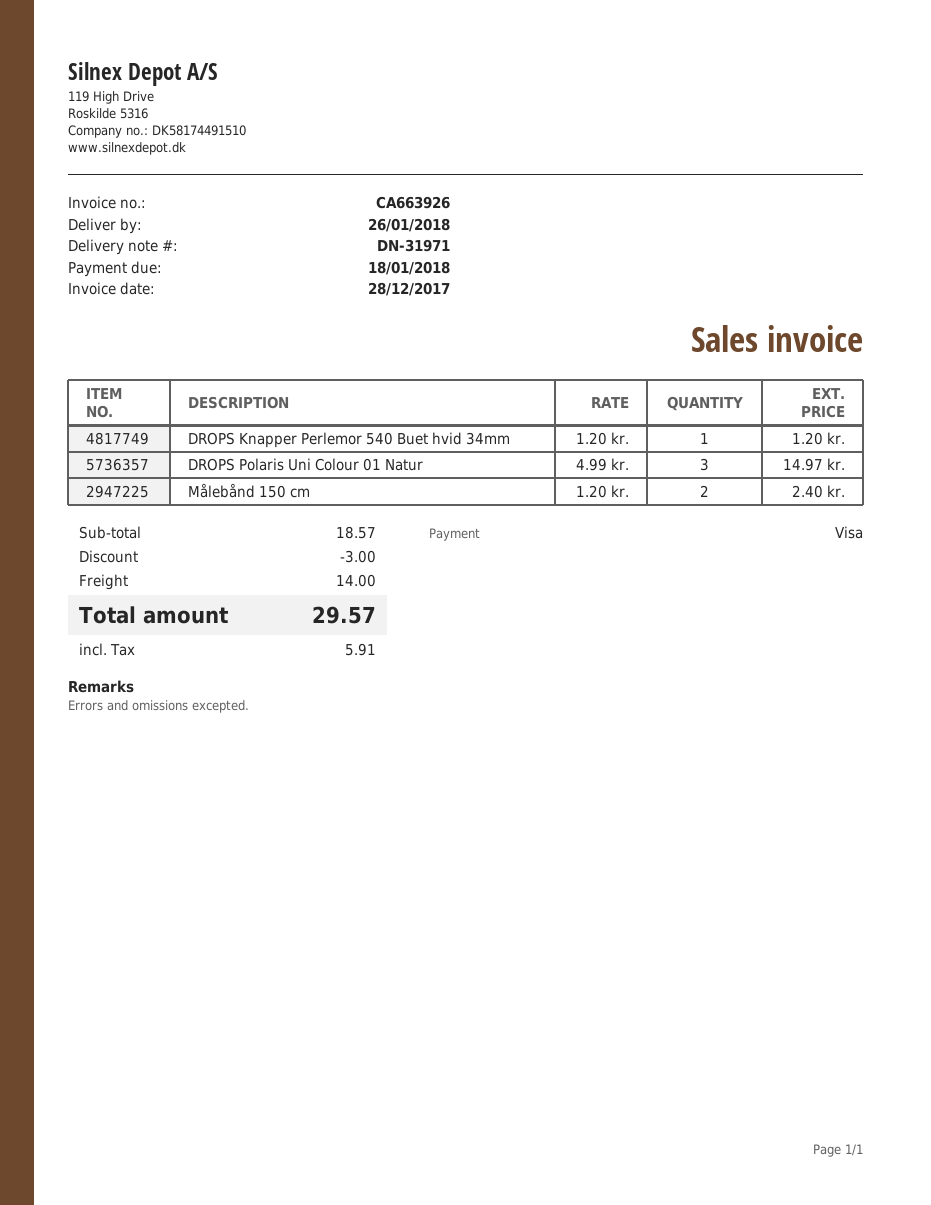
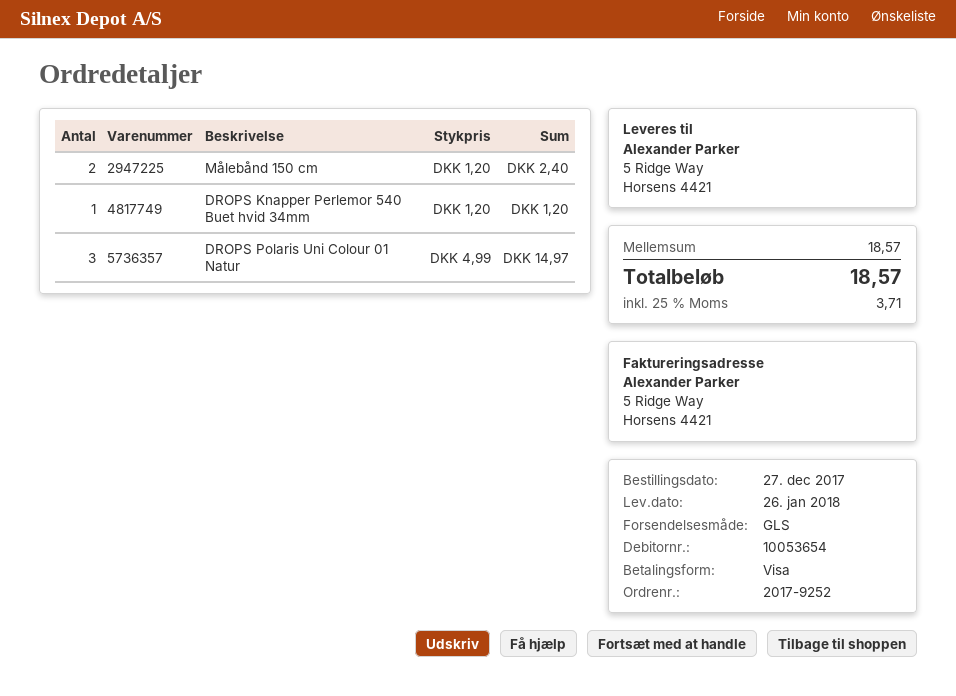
discount: 3.00 -> none
shipping: 14.00 -> none
tax: 5.91 -> 3.71
total: 29.57 -> 18.57

